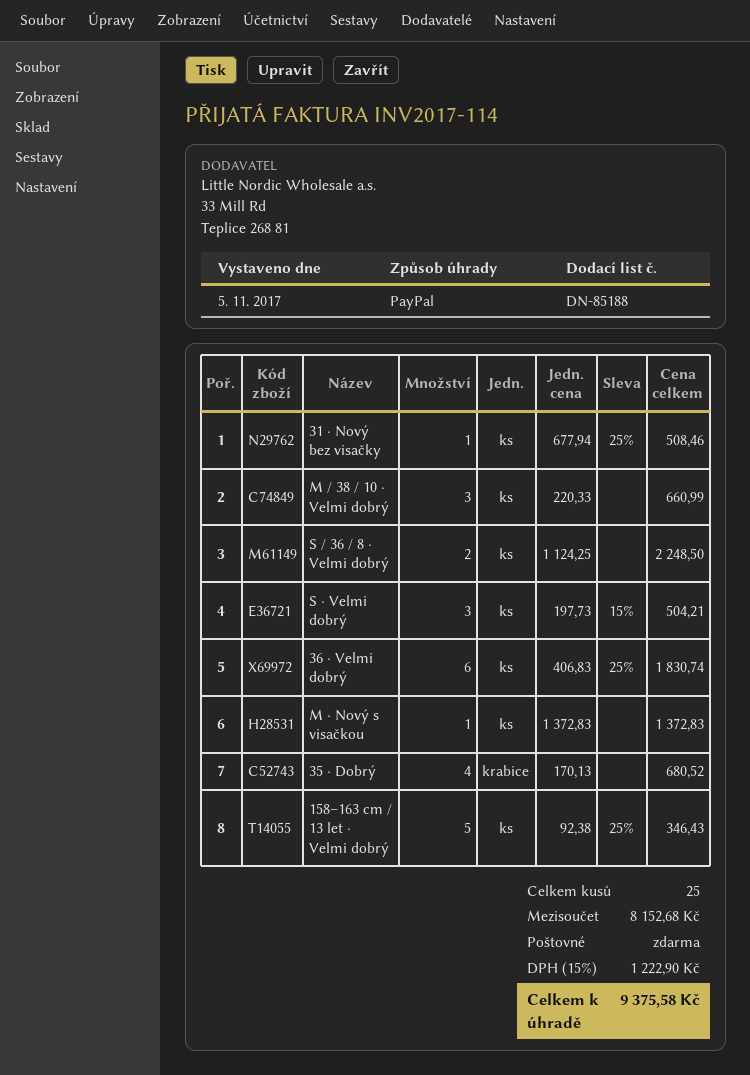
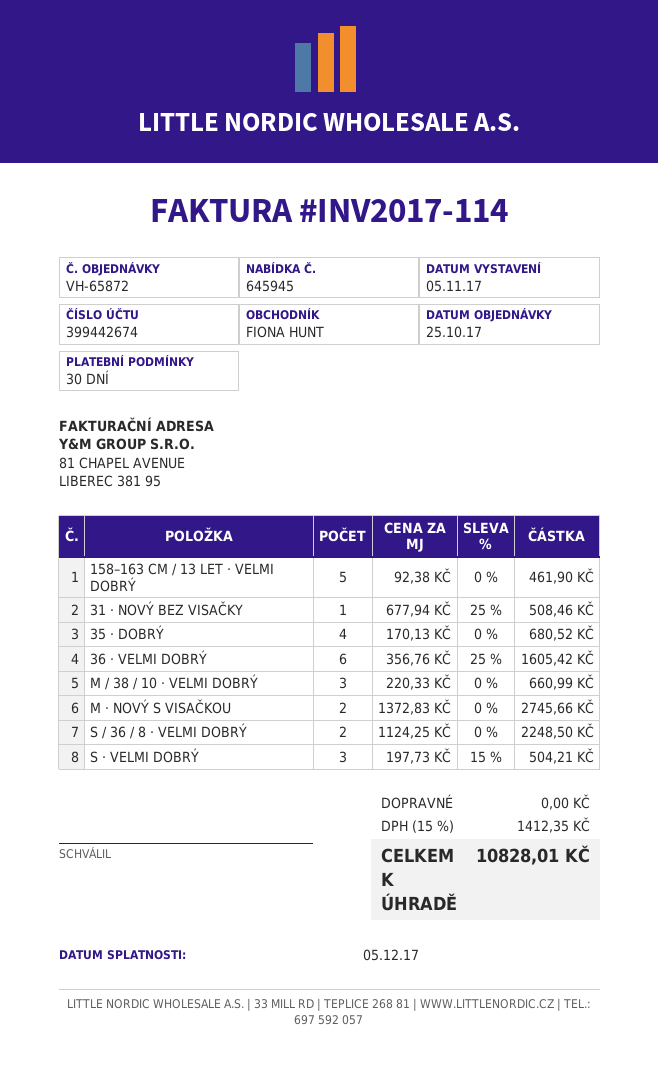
36 · Velmi dobrý: 6 x 406.83 - 25% = 1830.74 -> 6 x 356.76 - 25% = 1605.42
M · Nový s visačkou: 1 x 1372.83 = 1372.83 -> 2 x 1372.83 = 2745.66
158–163 cm / 13 let · Velmi dobrý: 5 x 92.38 - 25% = 346.43 -> 5 x 92.38 = 461.90
tax: 15% = 1222.90 -> 15% = 1412.35
total: 9375.58 -> 10828.01

